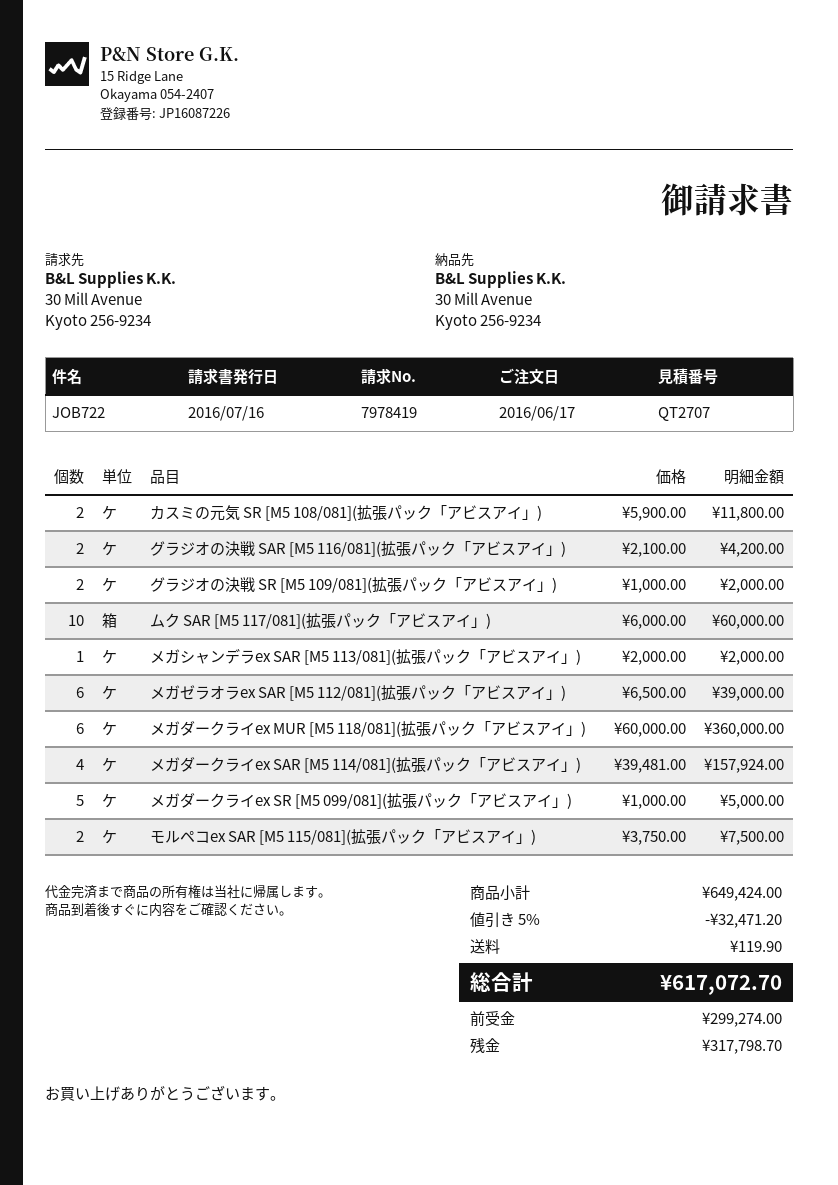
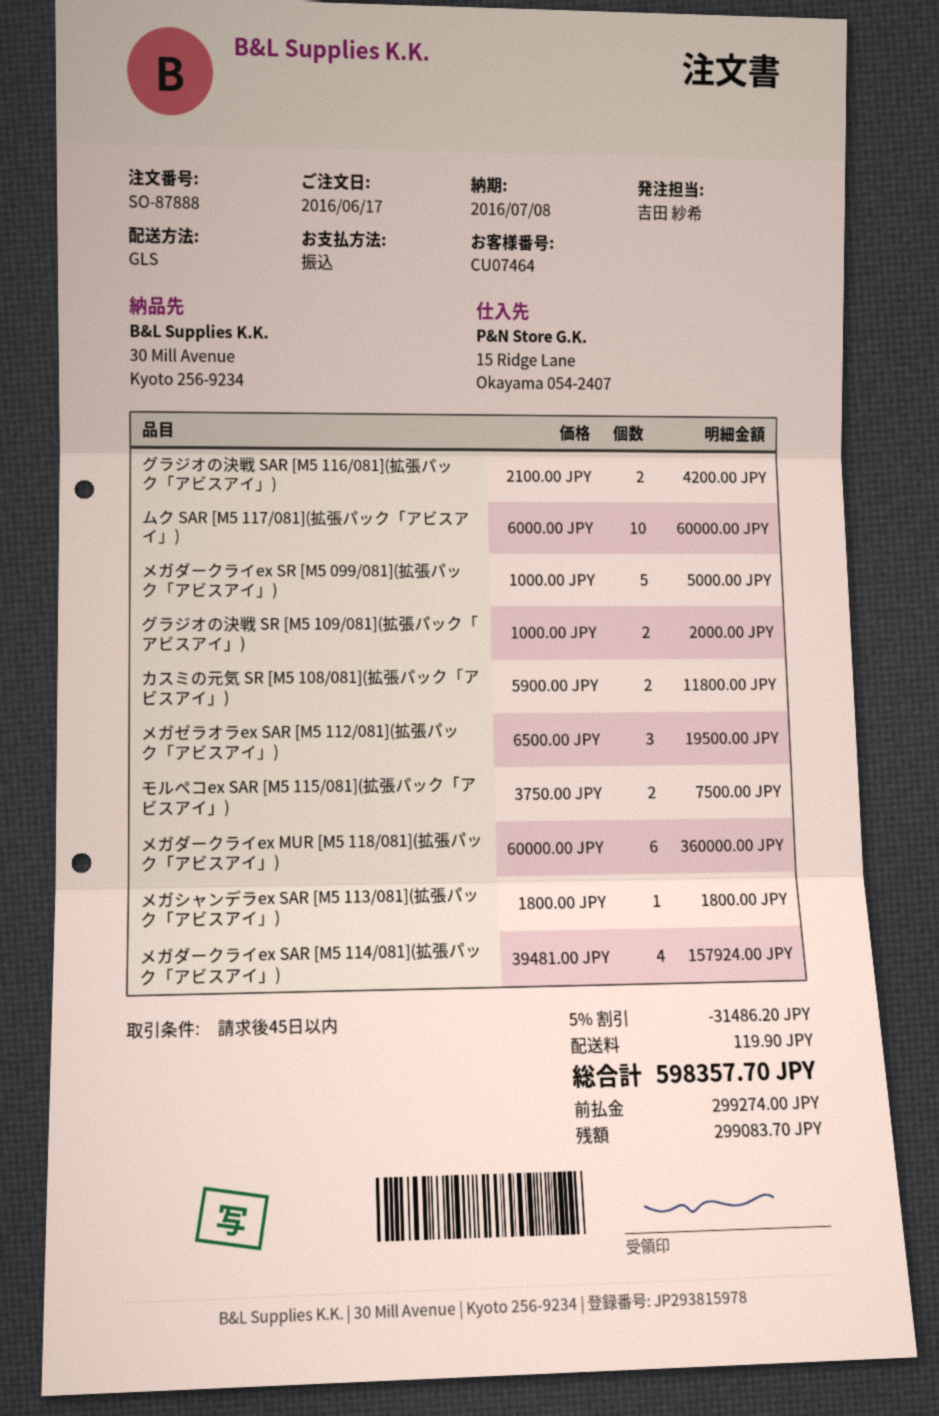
メガシャンデラex SAR [M5 113/081](拡張パック「アビスアイ」): 1 x 2000.00 = 2000.00 -> 1 x 1800.00 = 1800.00
メガゼラオラex SAR [M5 112/081](拡張パック「アビスアイ」): 6 x 6500.00 = 39000.00 -> 3 x 6500.00 = 19500.00
discount: 5% = 32471.20 -> 5% = 31486.20
total: 617072.70 -> 598357.70
balance: 317798.70 -> 299083.70

